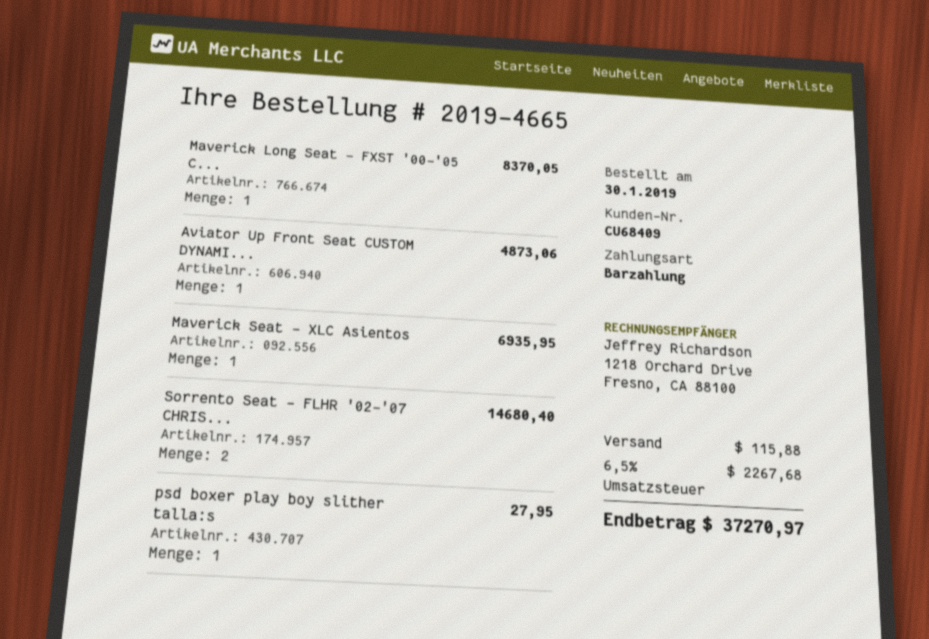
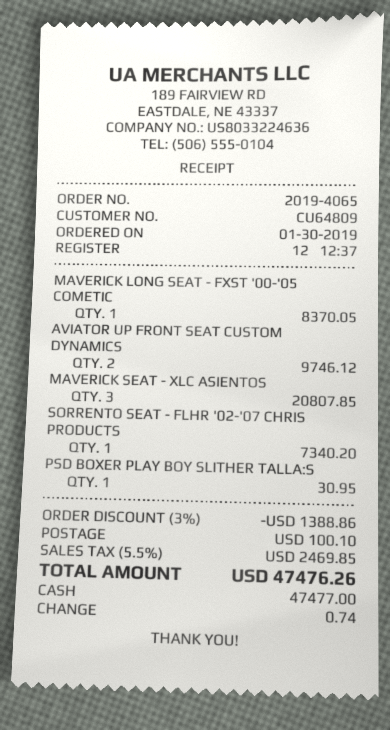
order number: 2019-4665 -> 2019-4065
customer number: CU68409 -> CU64809
Aviator Up Front Seat CUSTOM DYNAMI...: 1 for 4873.06 -> 2 for 9746.12
Maverick Seat - XLC Asientos: 1 for 6935.95 -> 3 for 20807.85
Sorrento Seat - FLHR '02-'07 CHRIS...: 2 for 14680.40 -> 1 for 7340.20
psd boxer play boy slither talla:s: 1 for 27.95 -> 1 for 30.95
discount: none -> 3% = 1388.86
shipping: 115.88 -> 100.10
tax: 6.5% = 2267.68 -> 5.5% = 2469.85
total: 37270.97 -> 47476.26

